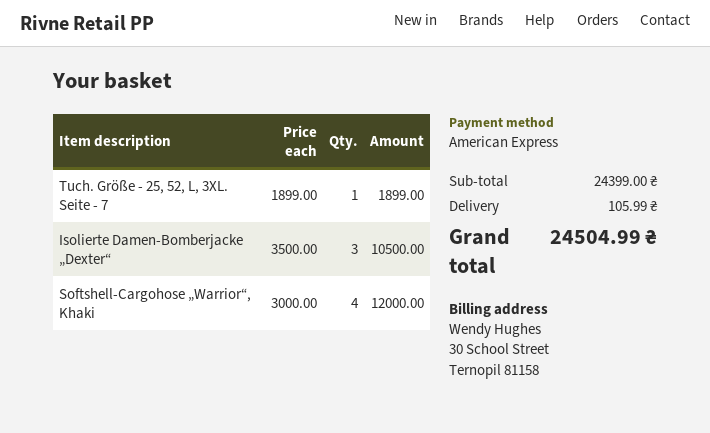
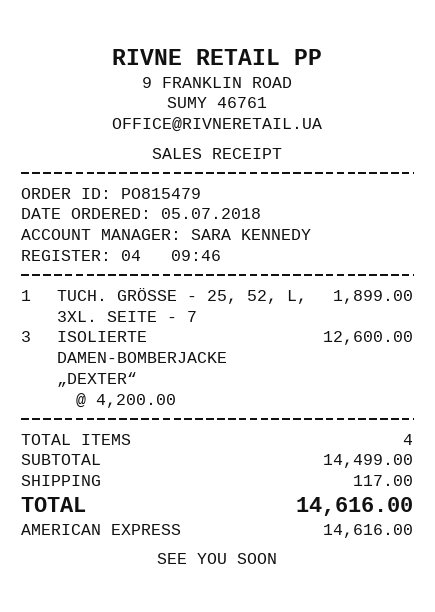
Isolierte Damen-Bomberjacke „Dexter“: 3 x 3500.00 = 10500.00 -> 3 x 4200.00 = 12600.00
Softshell-Cargohose „Warrior“, Khaki: 4 x 3000.00 = 12000.00 -> none
subtotal: 24399.00 -> 14499.00
shipping: 105.99 -> 117.00
total: 24504.99 -> 14616.00

